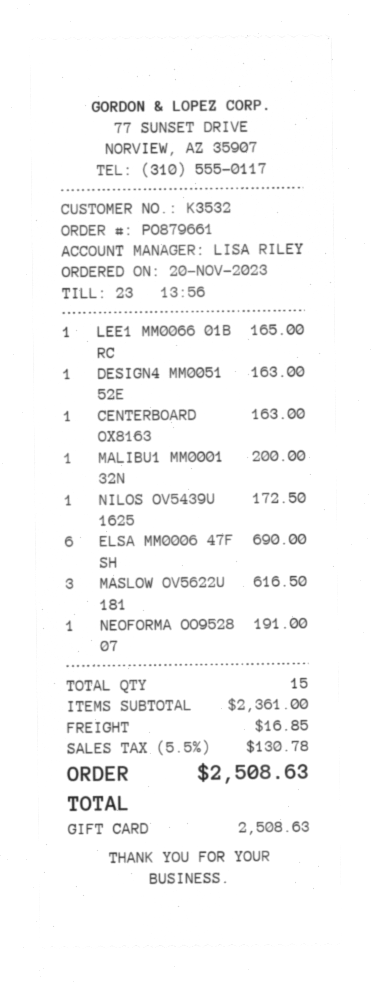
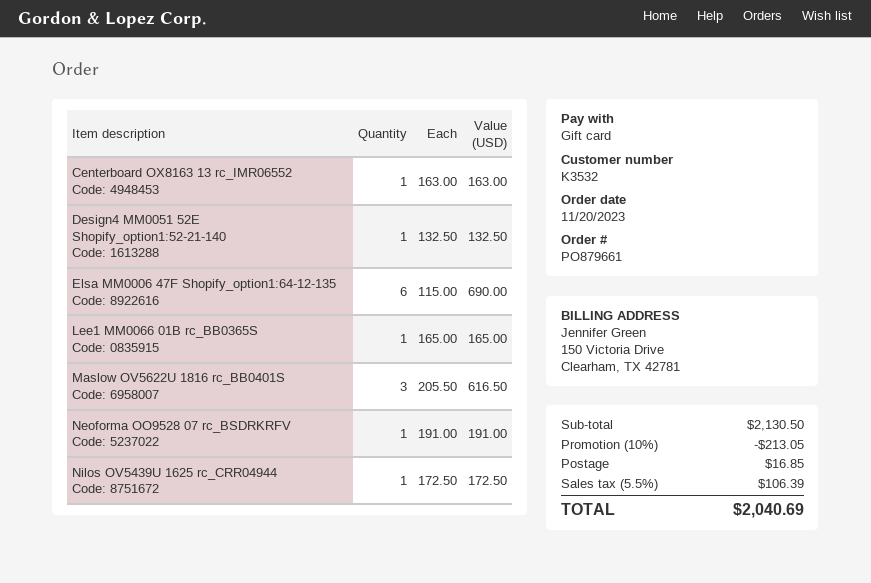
DESIGN4 MM0051 52E: 1 for 163.00 -> 1 for 132.50
MALIBU1 MM0001 32N: 1 for 200.00 -> none
subtotal: 2361.00 -> 2130.50
discount: none -> 10% = 213.05
tax: 5.5% = 130.78 -> 5.5% = 106.39
total: 2508.63 -> 2040.69

